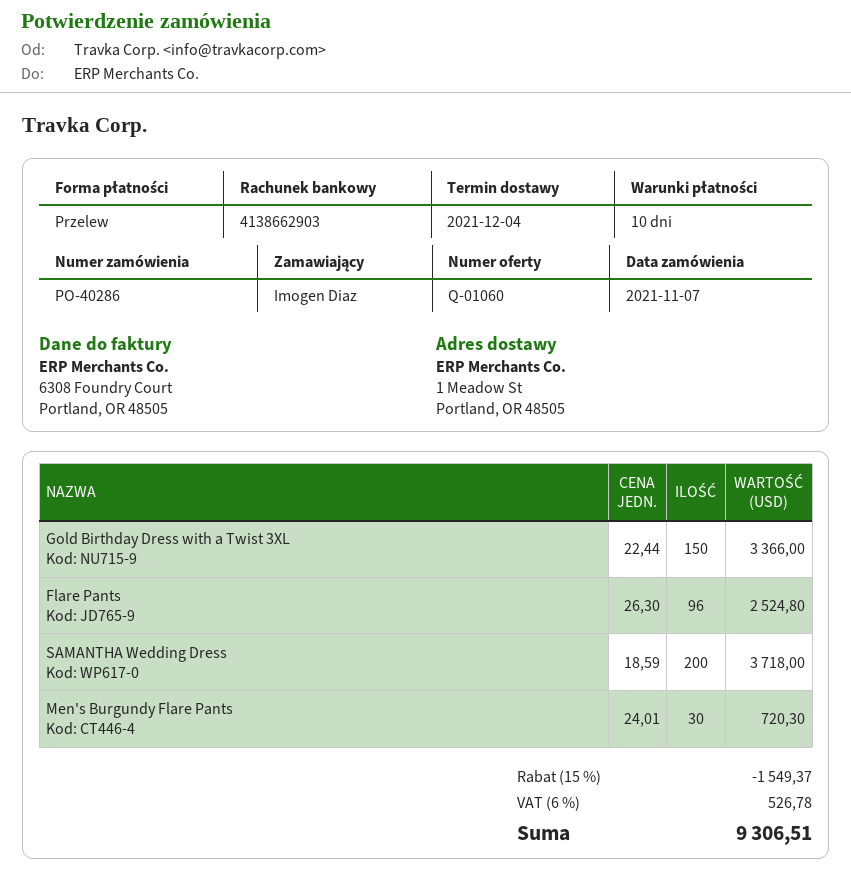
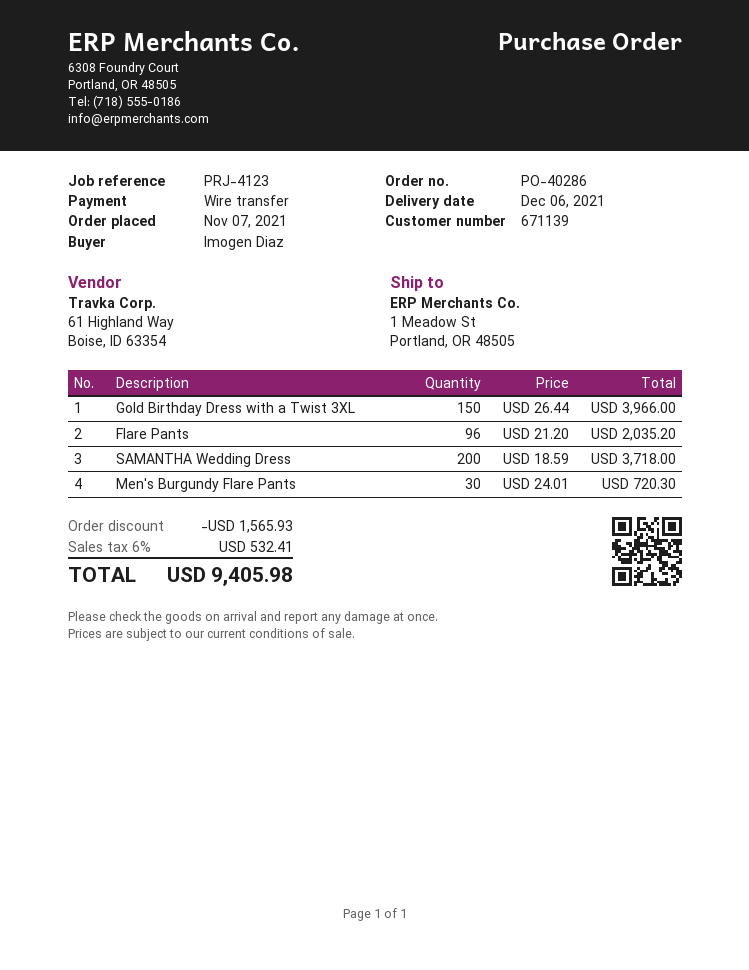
delivery date: 2021-12-04 -> 2021-12-06
Gold Birthday Dress with a Twist 3XL: 150 x 22.44 = 3366.00 -> 150 x 26.44 = 3966.00
Flare Pants: 96 x 26.30 = 2524.80 -> 96 x 21.20 = 2035.20
discount: 1549.37 -> 1565.93
tax: 6% = 526.78 -> 6% = 532.41
total: 9306.51 -> 9405.98

